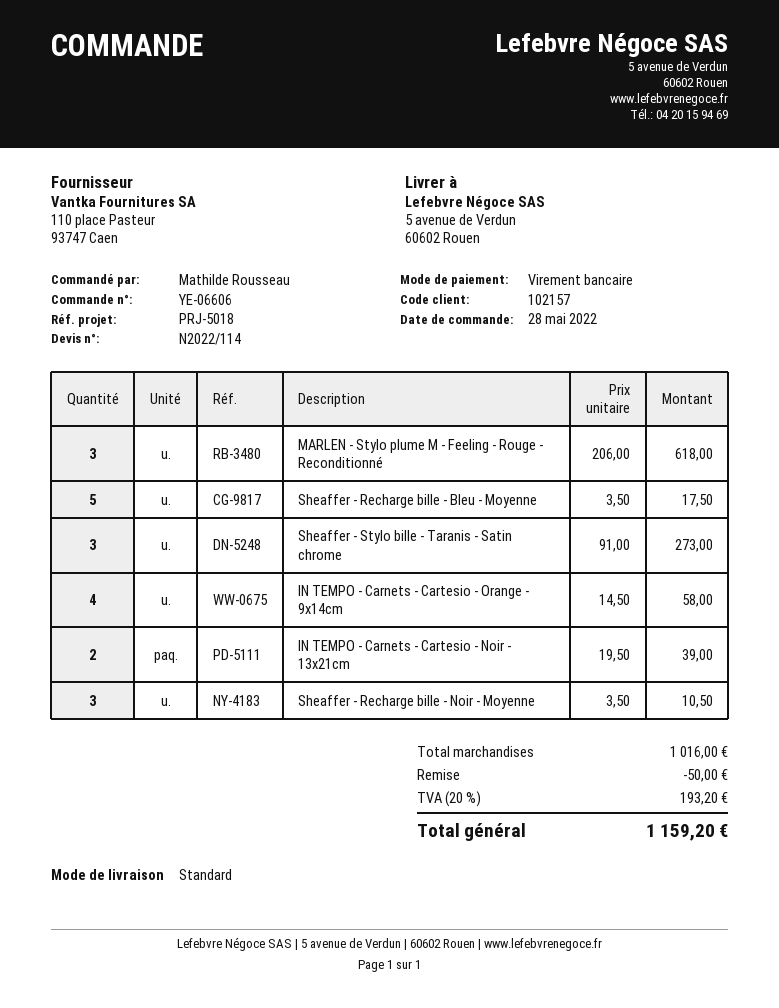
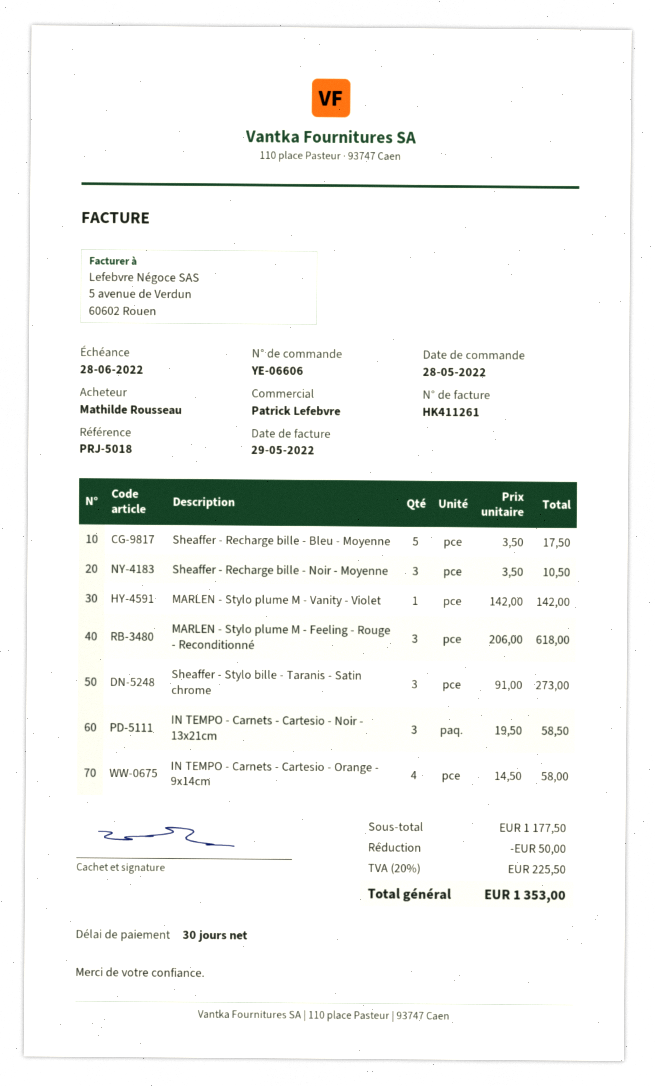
IN TEMPO - Carnets - Cartesio - Noir - 13x21cm: 2 x 19.50 = 39.00 -> 3 x 19.50 = 58.50
MARLEN - Stylo plume M - Vanity - Violet: none -> 1 x 142.00 = 142.00
subtotal: 1016.00 -> 1177.50
tax: 20% = 193.20 -> 20% = 225.50
total: 1159.20 -> 1353.00

